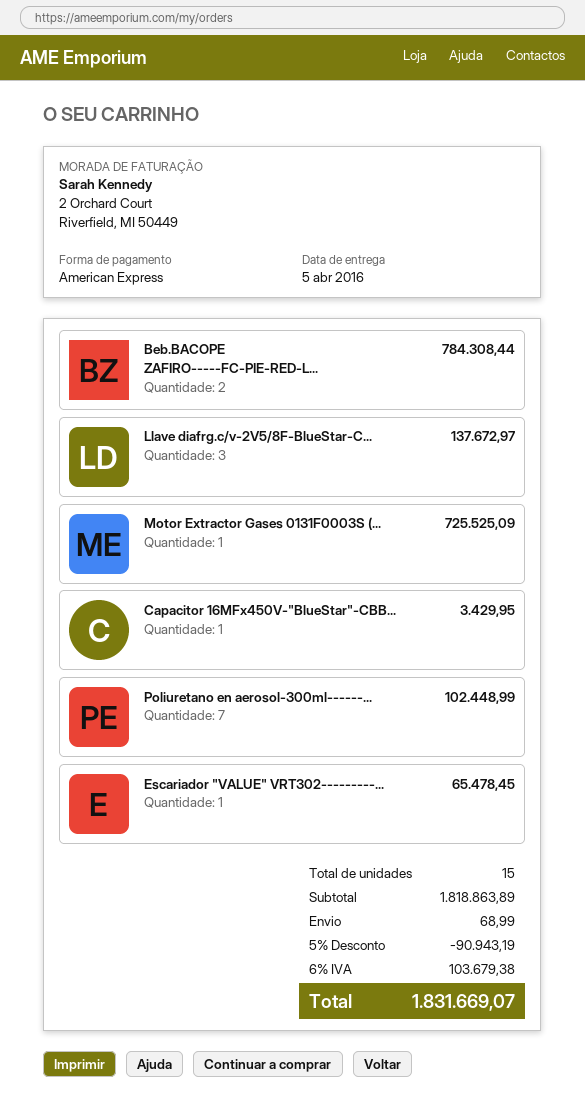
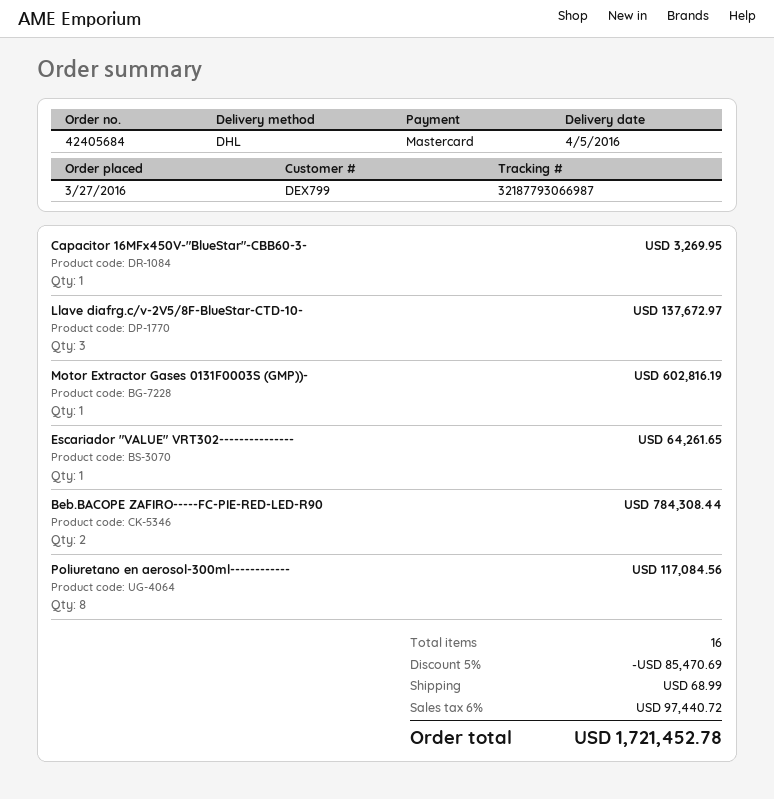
payment method: American Express -> Mastercard
Motor Extractor Gases 0131F0003S (...: 1 for 725525.09 -> 1 for 602816.19
Capacitor 16MFx450V-"BlueStar"-CBB...: 1 for 3429.95 -> 1 for 3269.95
Poliuretano en aerosol-300ml------...: 7 for 102448.99 -> 8 for 117084.56
Escariador "VALUE" VRT302---------...: 1 for 65478.45 -> 1 for 64261.65
total quantity: 15 -> 16
discount: 5% = 90943.19 -> 5% = 85470.69
tax: 6% = 103679.38 -> 6% = 97440.72
total: 1831669.07 -> 1721452.78

